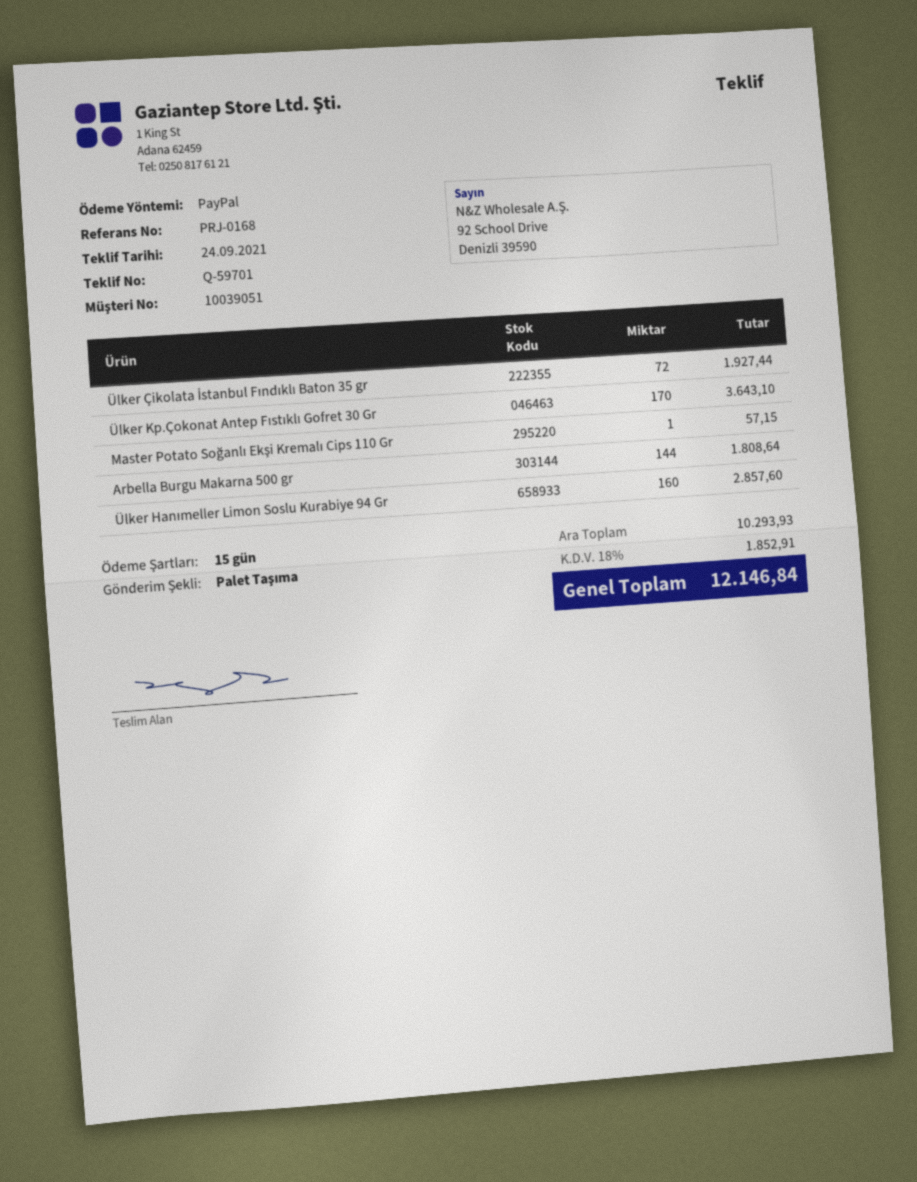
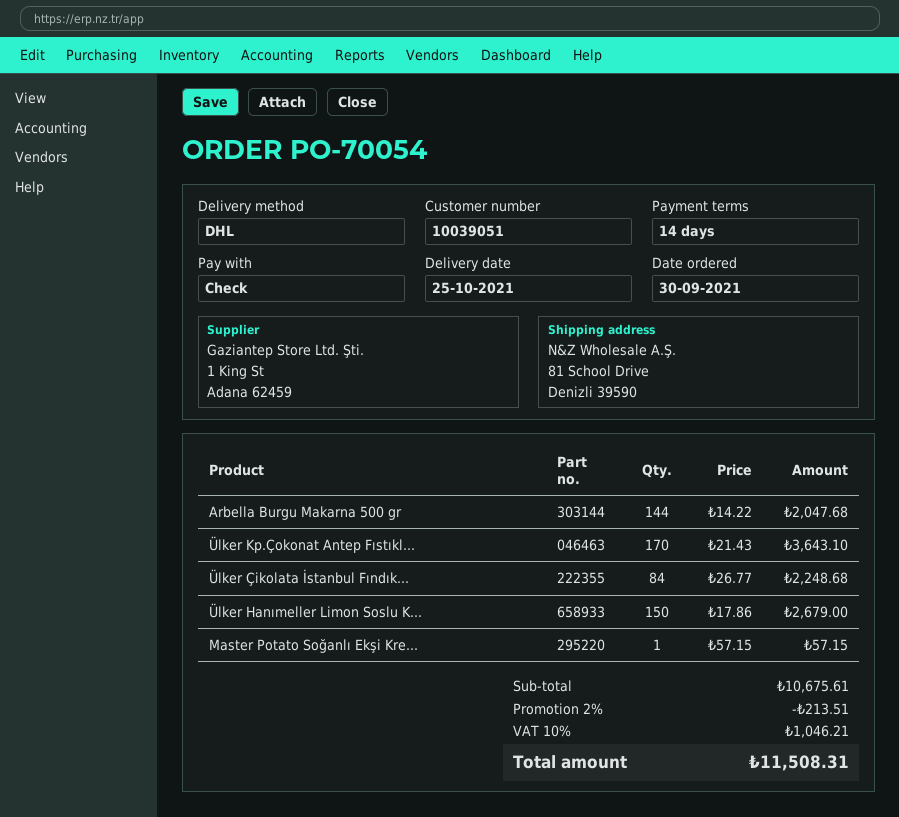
payment terms: 15 days -> 14 days
payment method: PayPal -> cheque
shipping method: pallet freight -> DHL
Ülker Çikolata İstanbul Fındıklı Baton 35 gr: 72 for 1927.44 -> 84 for 2248.68
Arbella Burgu Makarna 500 gr: 144 for 1808.64 -> 144 for 2047.68
Ülker Hanımeller Limon Soslu Kurabiye 94 Gr: 160 for 2857.60 -> 150 for 2679.00
subtotal: 10293.93 -> 10675.61
discount: none -> 2% = 213.51
tax: 18% = 1852.91 -> 10% = 1046.21
total: 12146.84 -> 11508.31

